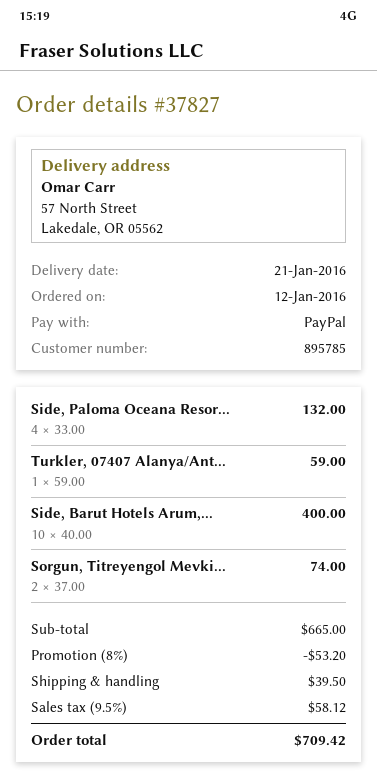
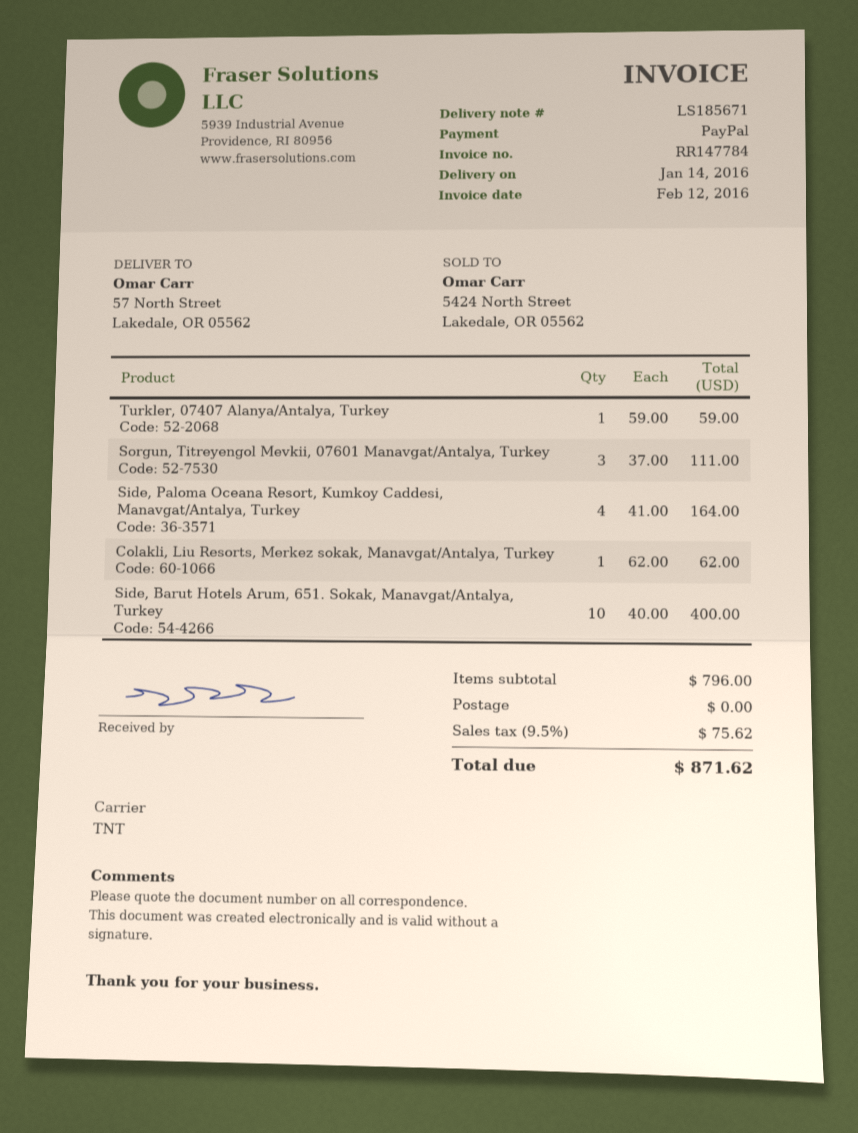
delivery date: 2016-01-21 -> 2016-01-14
Side, Paloma Oceana Resor...: 4 x 33.00 = 132.00 -> 4 x 41.00 = 164.00
Sorgun, Titreyengol Mevki...: 2 x 37.00 = 74.00 -> 3 x 37.00 = 111.00
Colakli, Liu Resorts, Merkez sokak, Manavgat/Antalya, Turkey: none -> 1 x 62.00 = 62.00
subtotal: 665.00 -> 796.00
discount: 8% = 53.20 -> none
shipping: 39.50 -> 0.00
tax: 9.5% = 58.12 -> 9.5% = 75.62
total: 709.42 -> 871.62

